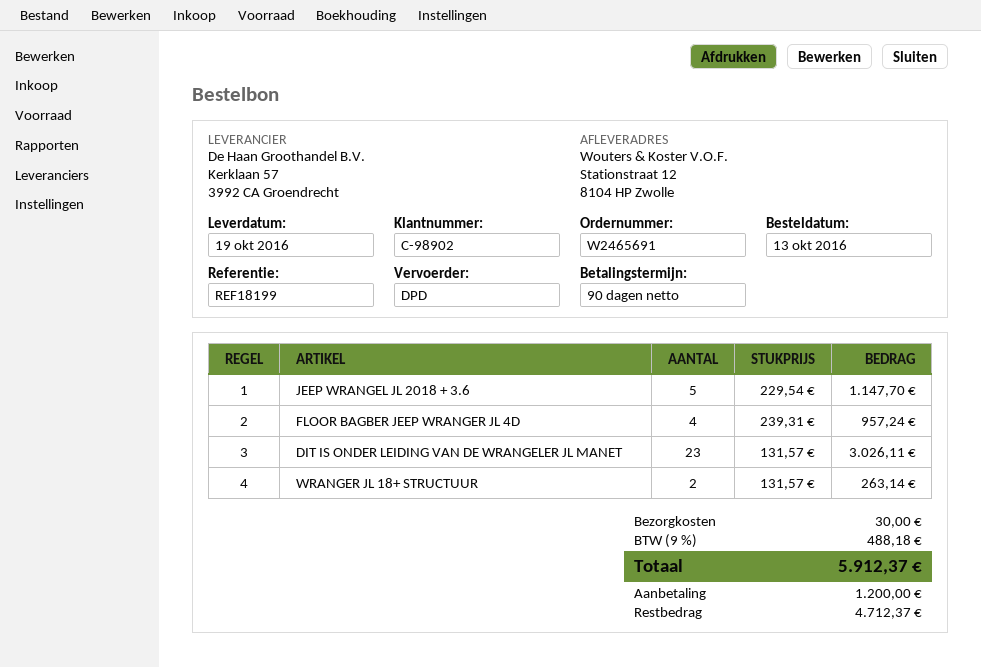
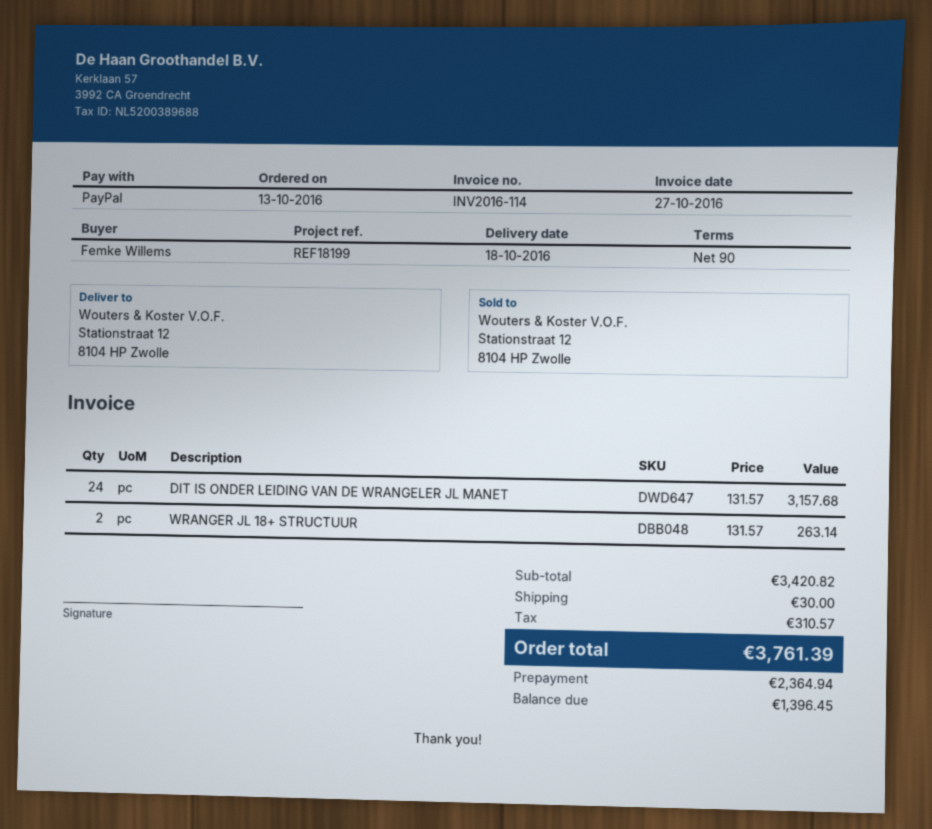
delivery date: 2016-10-19 -> 2016-10-18
JEEP WRANGEL JL 2018 + 3.6: 5 x 229.54 = 1147.70 -> none
FLOOR BAGBER JEEP WRANGER JL 4D: 4 x 239.31 = 957.24 -> none
DIT IS ONDER LEIDING VAN DE WRANGELER JL MANET: 23 x 131.57 = 3026.11 -> 24 x 131.57 = 3157.68
tax: 488.18 -> 310.57
total: 5912.37 -> 3761.39
deposit: 1200.00 -> 2364.94
balance: 4712.37 -> 1396.45

